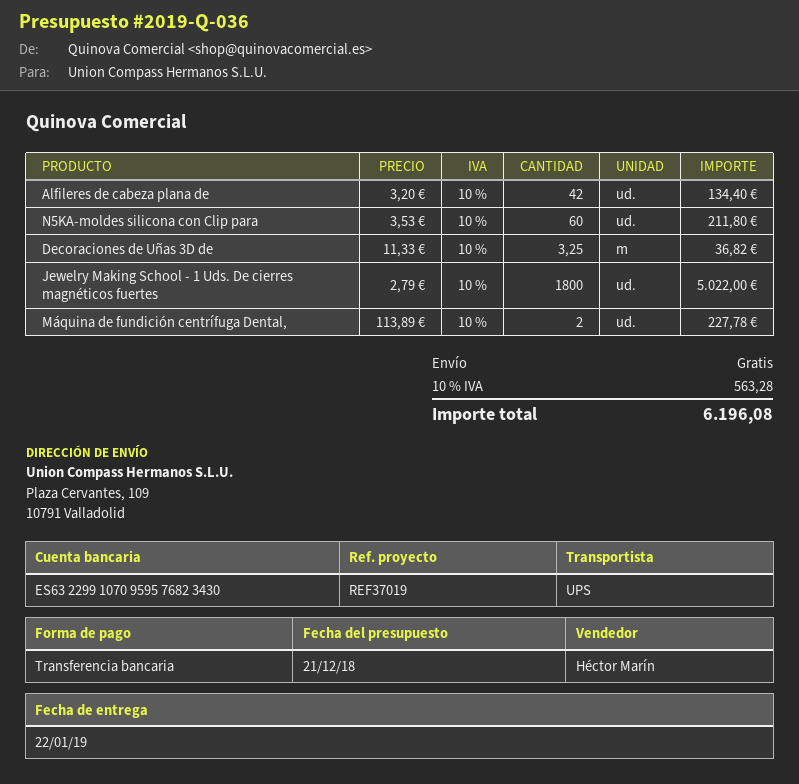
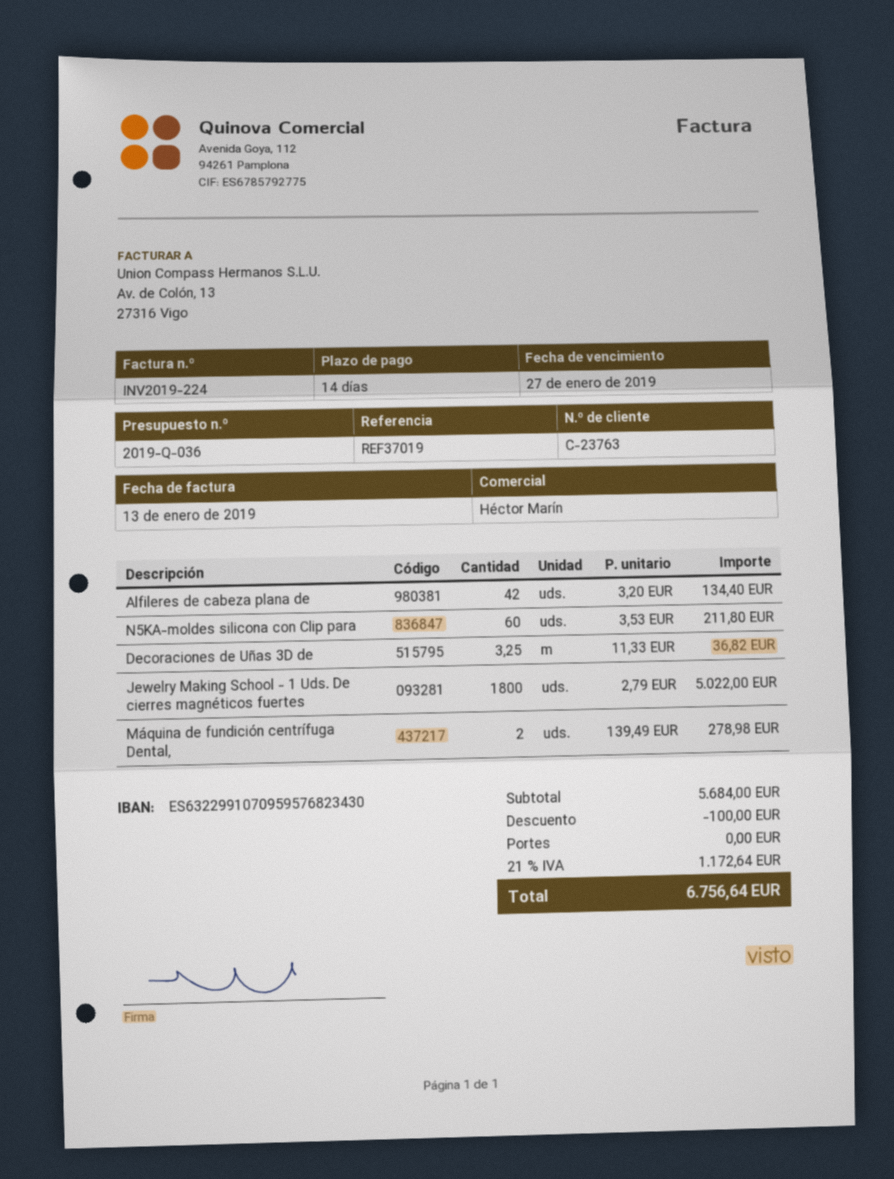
Máquina de fundición centrífuga Dental,: 2 x 113.89 = 227.78 -> 2 x 139.49 = 278.98
discount: none -> 100.00
tax: 10% = 563.28 -> 21% = 1172.64
total: 6196.08 -> 6756.64

